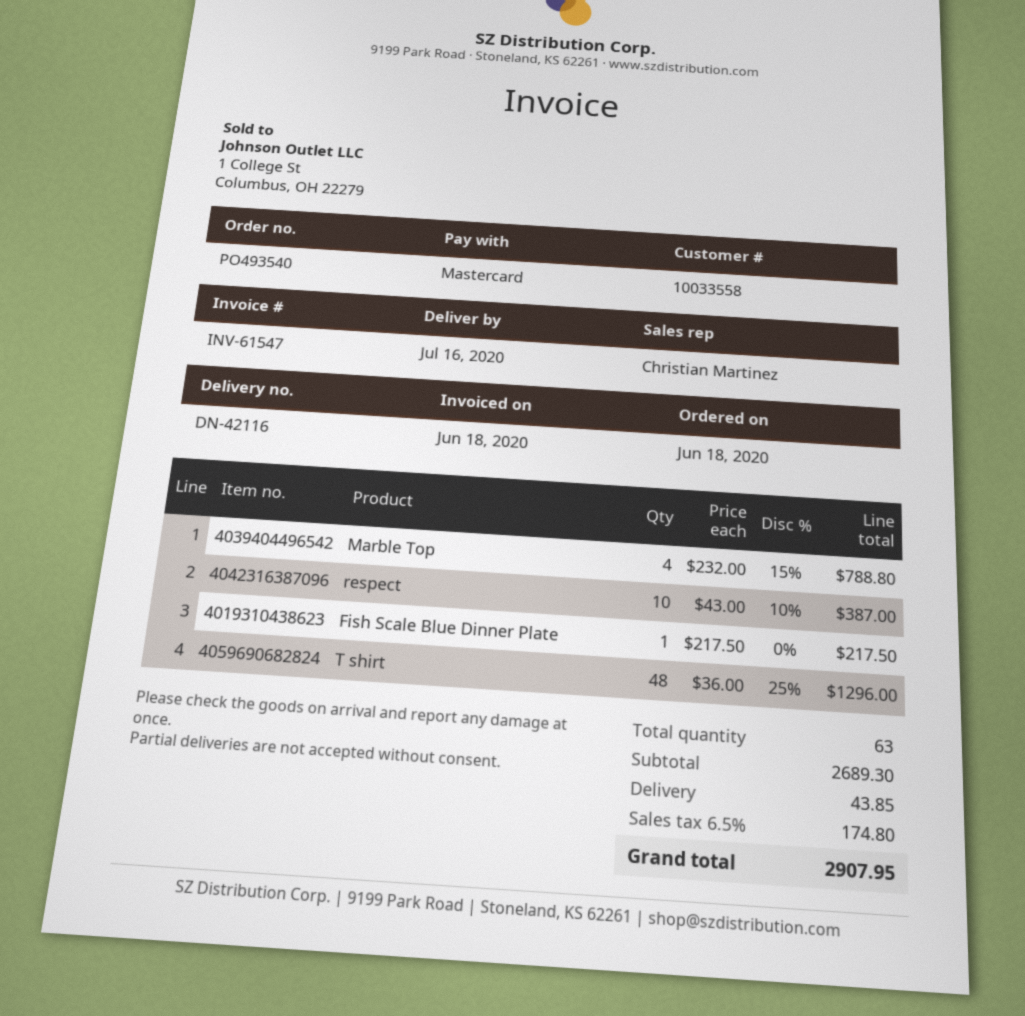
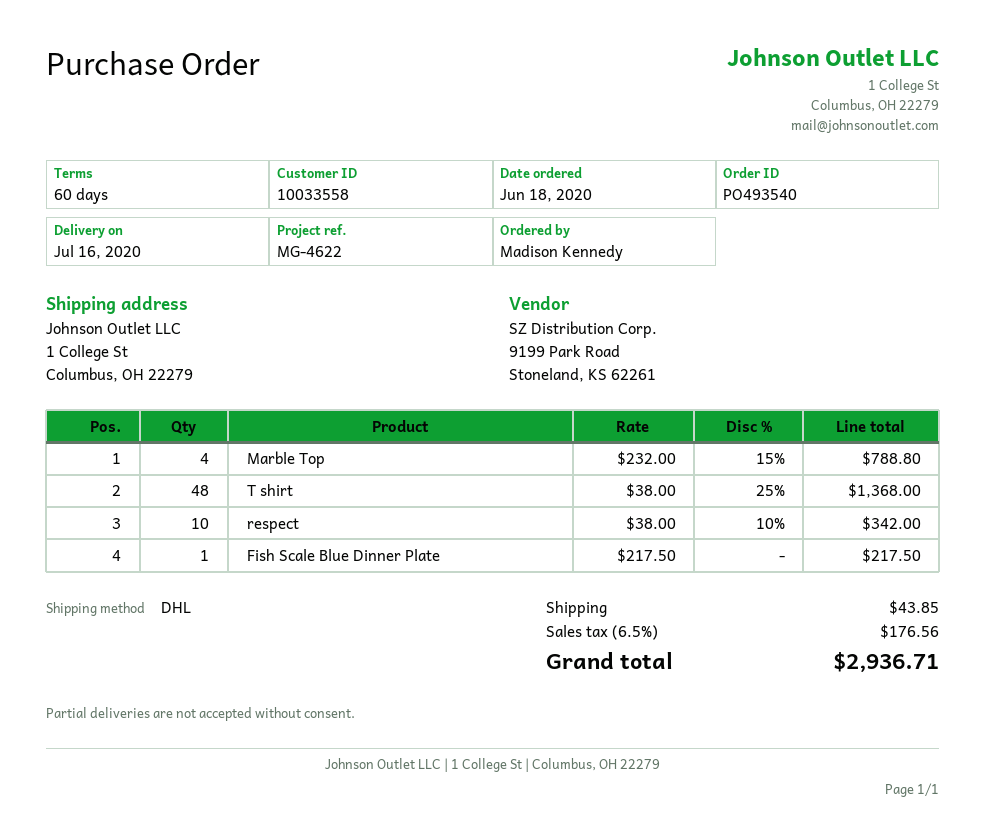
respect: 10 x 43.00 - 10% = 387.00 -> 10 x 38.00 - 10% = 342.00
T shirt: 48 x 36.00 - 25% = 1296.00 -> 48 x 38.00 - 25% = 1368.00
tax: 6.5% = 174.80 -> 6.5% = 176.56
total: 2907.95 -> 2936.71

